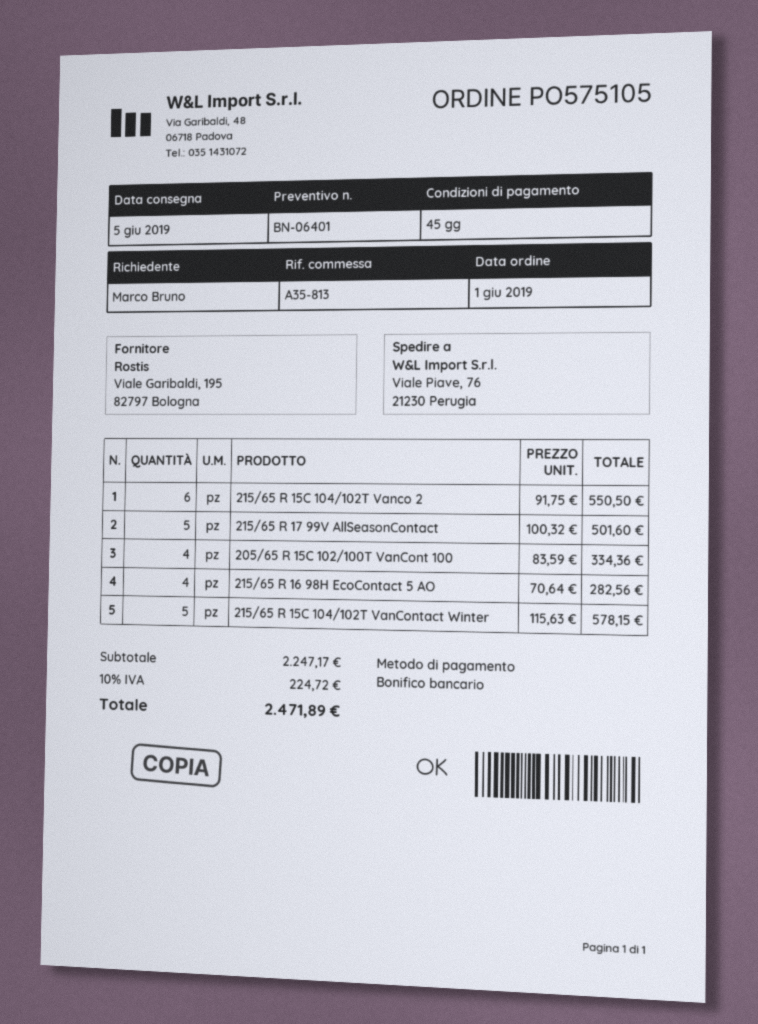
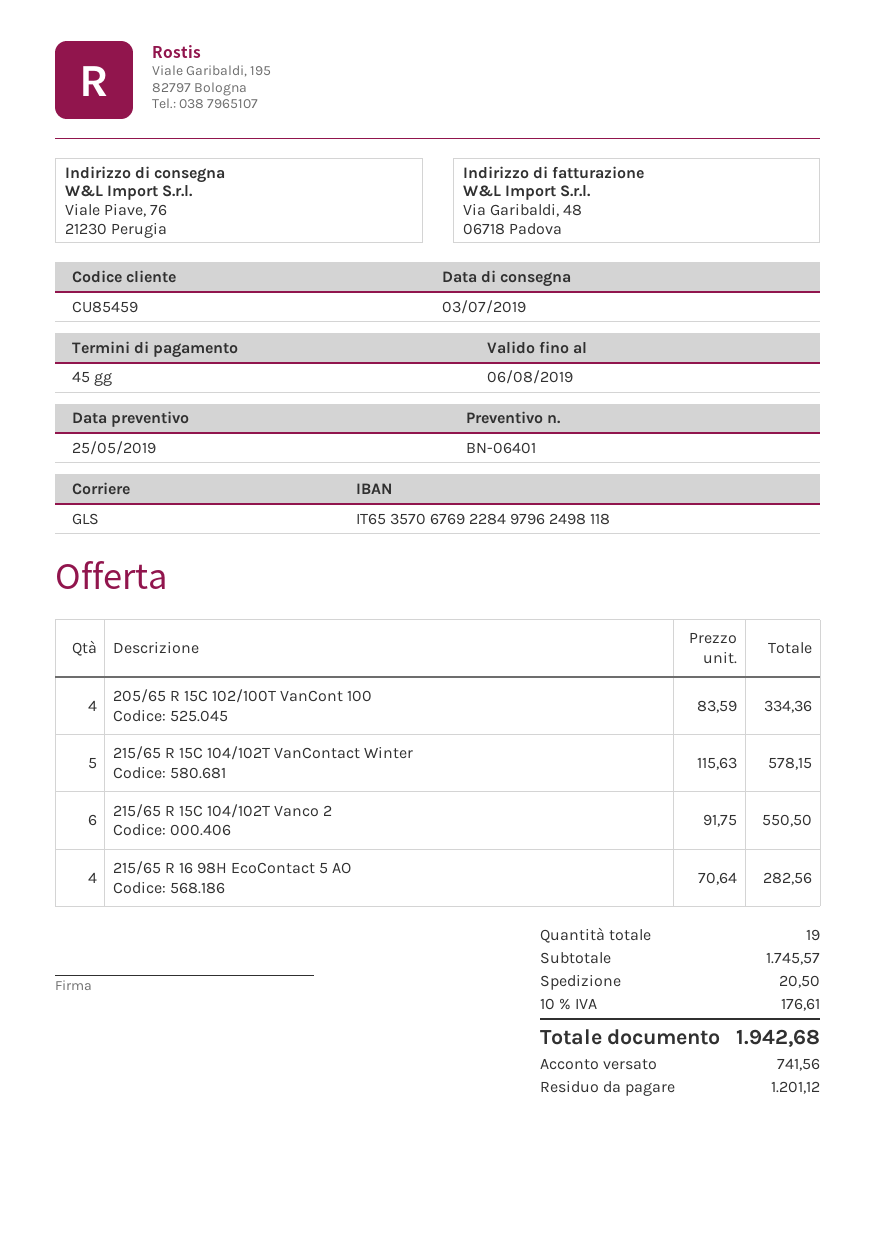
delivery date: 2019-06-05 -> 2019-07-03
215/65 R 17 99V AllSeasonContact: 5 x 100.32 = 501.60 -> none
subtotal: 2247.17 -> 1745.57
shipping: none -> 20.50
tax: 10% = 224.72 -> 10% = 176.61
total: 2471.89 -> 1942.68

